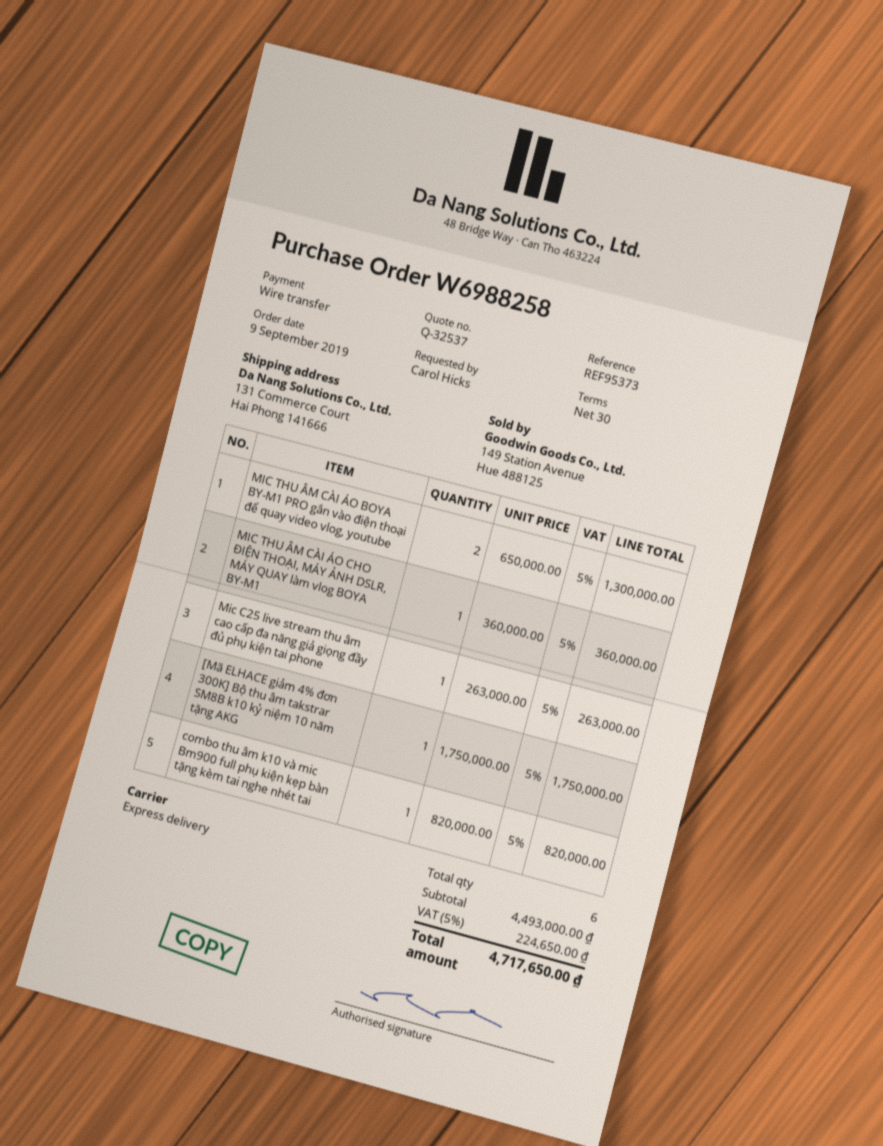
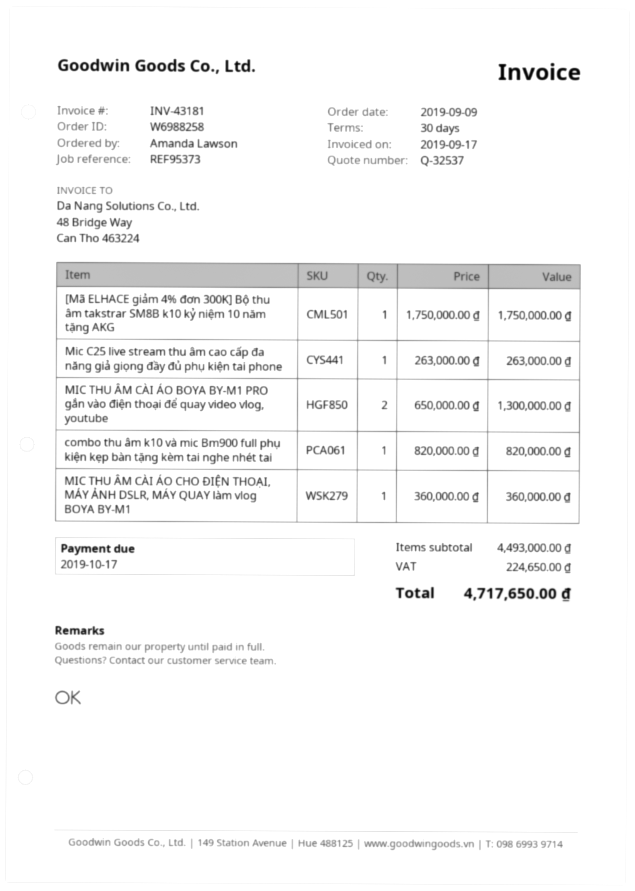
ordered by: Carol Hicks -> Amanda Lawson

